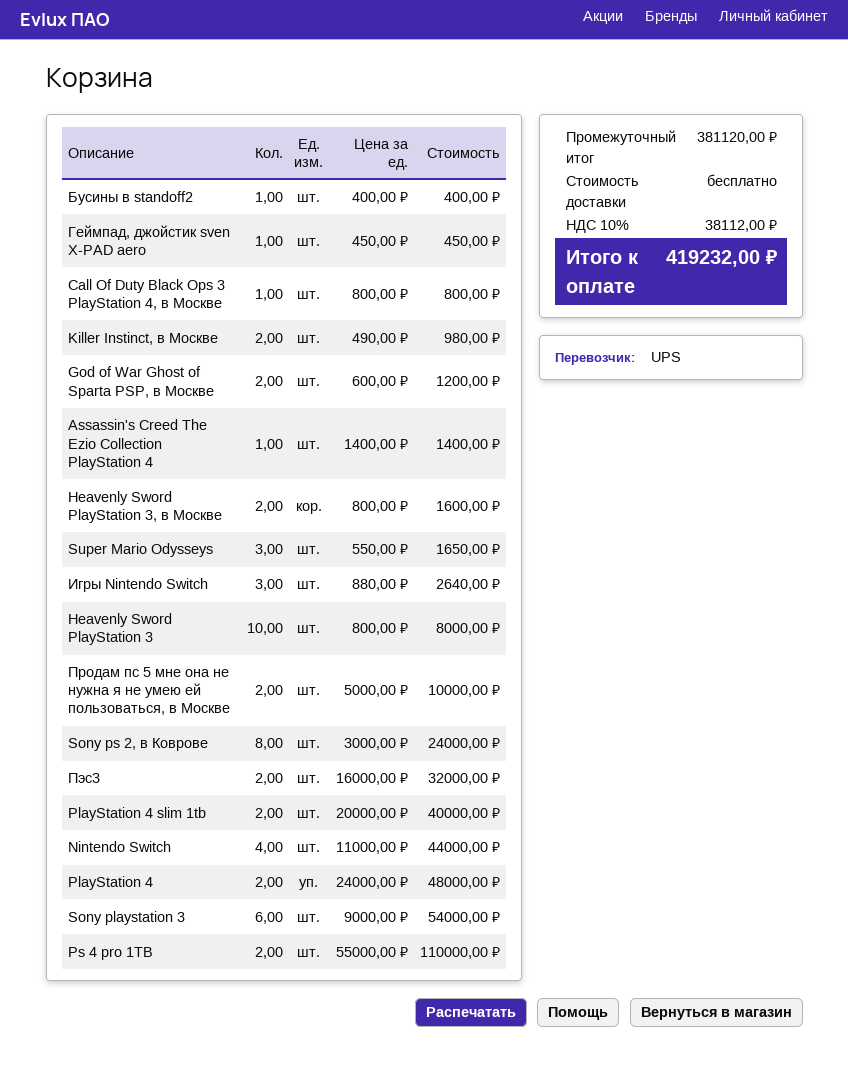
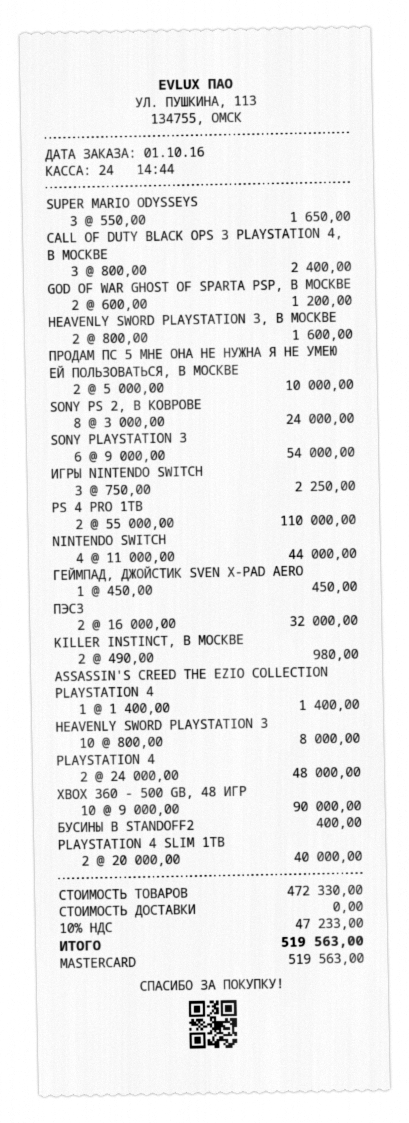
Call Of Duty Black Ops 3 PlayStation 4, в Москве: 1 x 800.00 = 800.00 -> 3 x 800.00 = 2400.00
Игры Nintendo Switch: 3 x 880.00 = 2640.00 -> 3 x 750.00 = 2250.00
XBOX 360 - 500 GB, 48 ИГР: none -> 10 x 9000.00 = 90000.00
subtotal: 381120.00 -> 472330.00
tax: 10% = 38112.00 -> 10% = 47233.00
total: 419232.00 -> 519563.00

